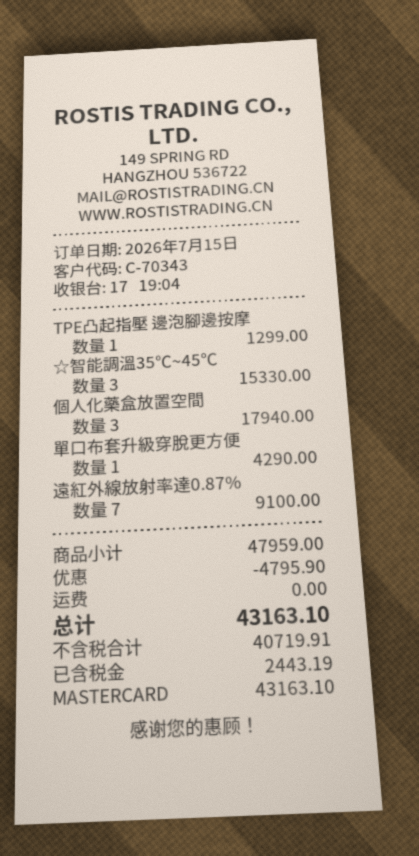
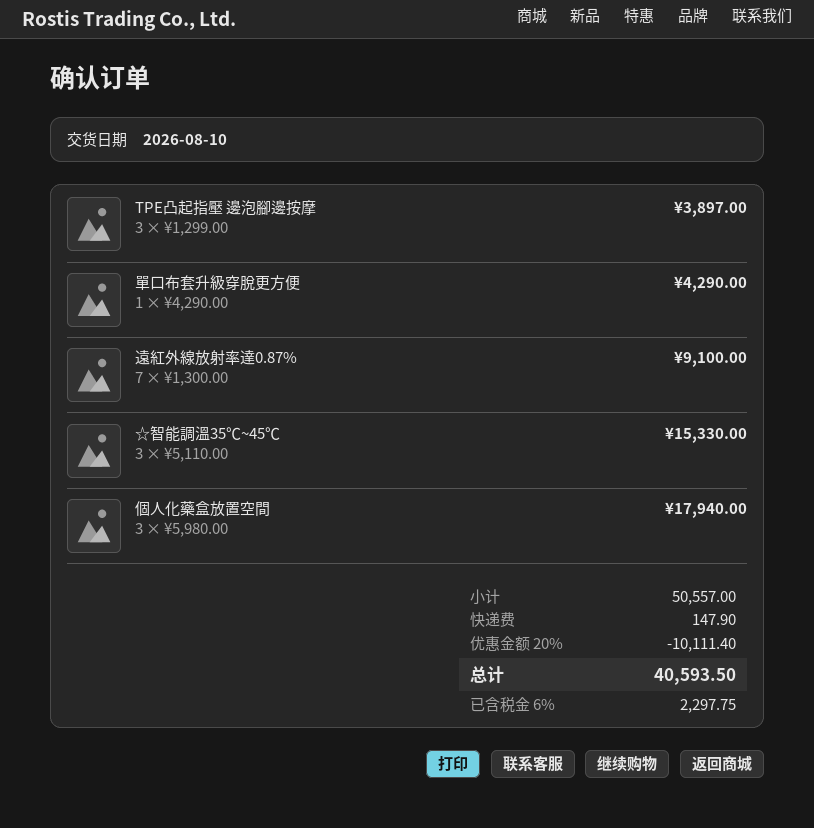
TPE凸起指壓 邊泡腳邊按摩: 1 for 1299.00 -> 3 for 3897.00
subtotal: 47959.00 -> 50557.00
discount: 4795.90 -> 10111.40
shipping: 0.00 -> 147.90
tax: 2443.19 -> 2297.75
total: 43163.10 -> 40593.50

